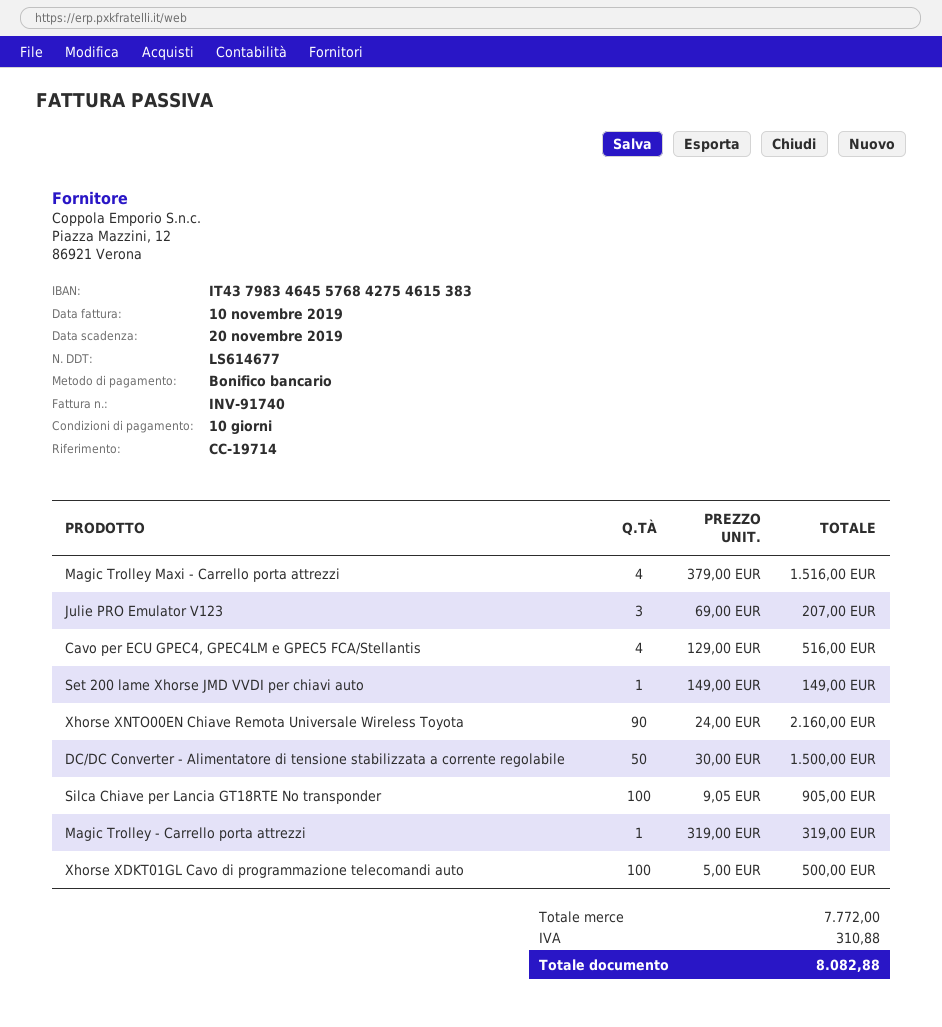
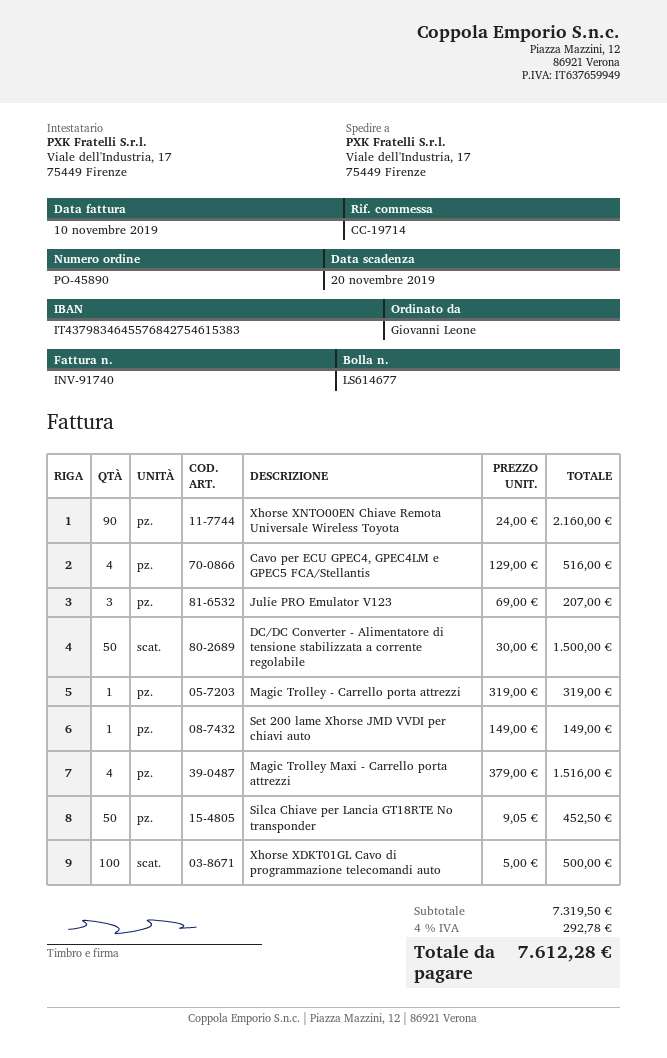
Silca Chiave per Lancia GT18RTE No transponder: 100 x 9.05 = 905.00 -> 50 x 9.05 = 452.50
subtotal: 7772.00 -> 7319.50
tax: 310.88 -> 292.78
total: 8082.88 -> 7612.28

